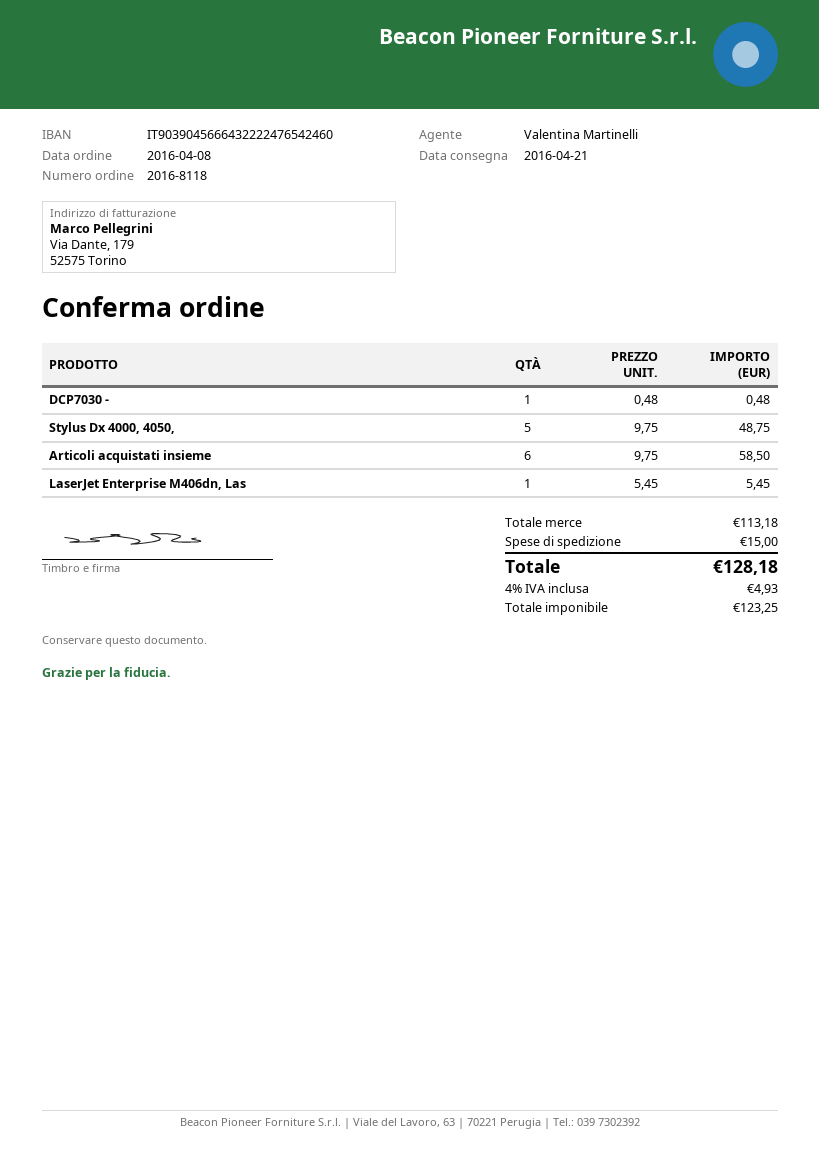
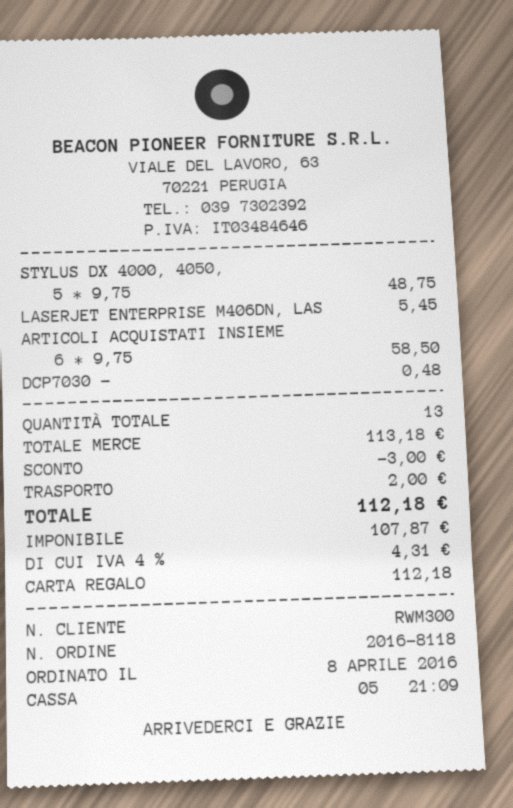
discount: none -> 3.00
shipping: 15.00 -> 2.00
net: 123.25 -> 107.87
tax: 4% = 4.93 -> 4% = 4.31
total: 128.18 -> 112.18

